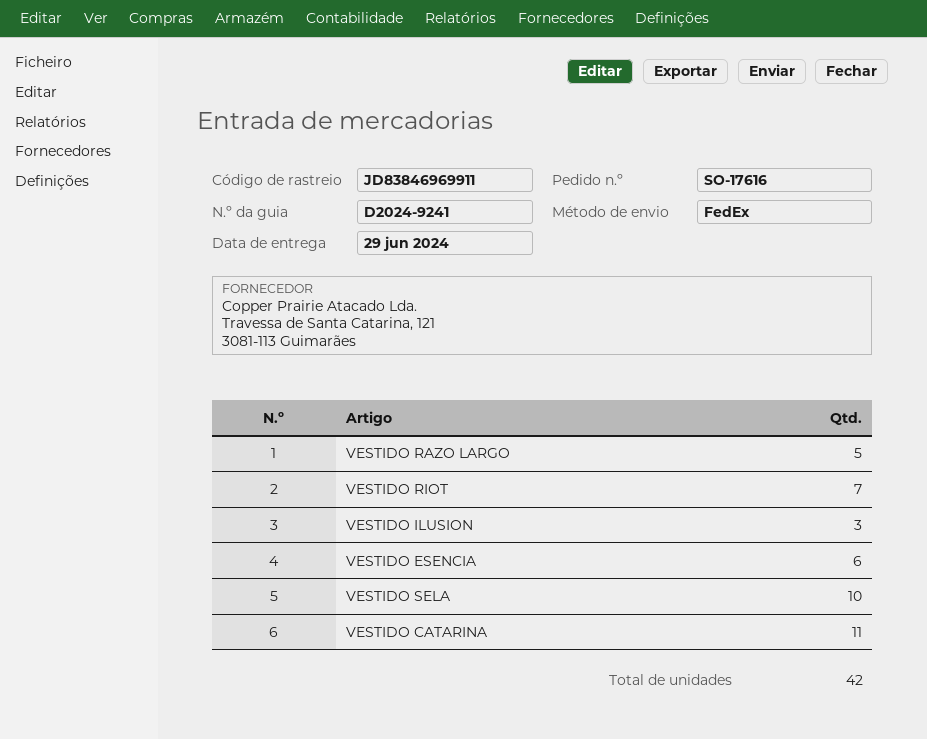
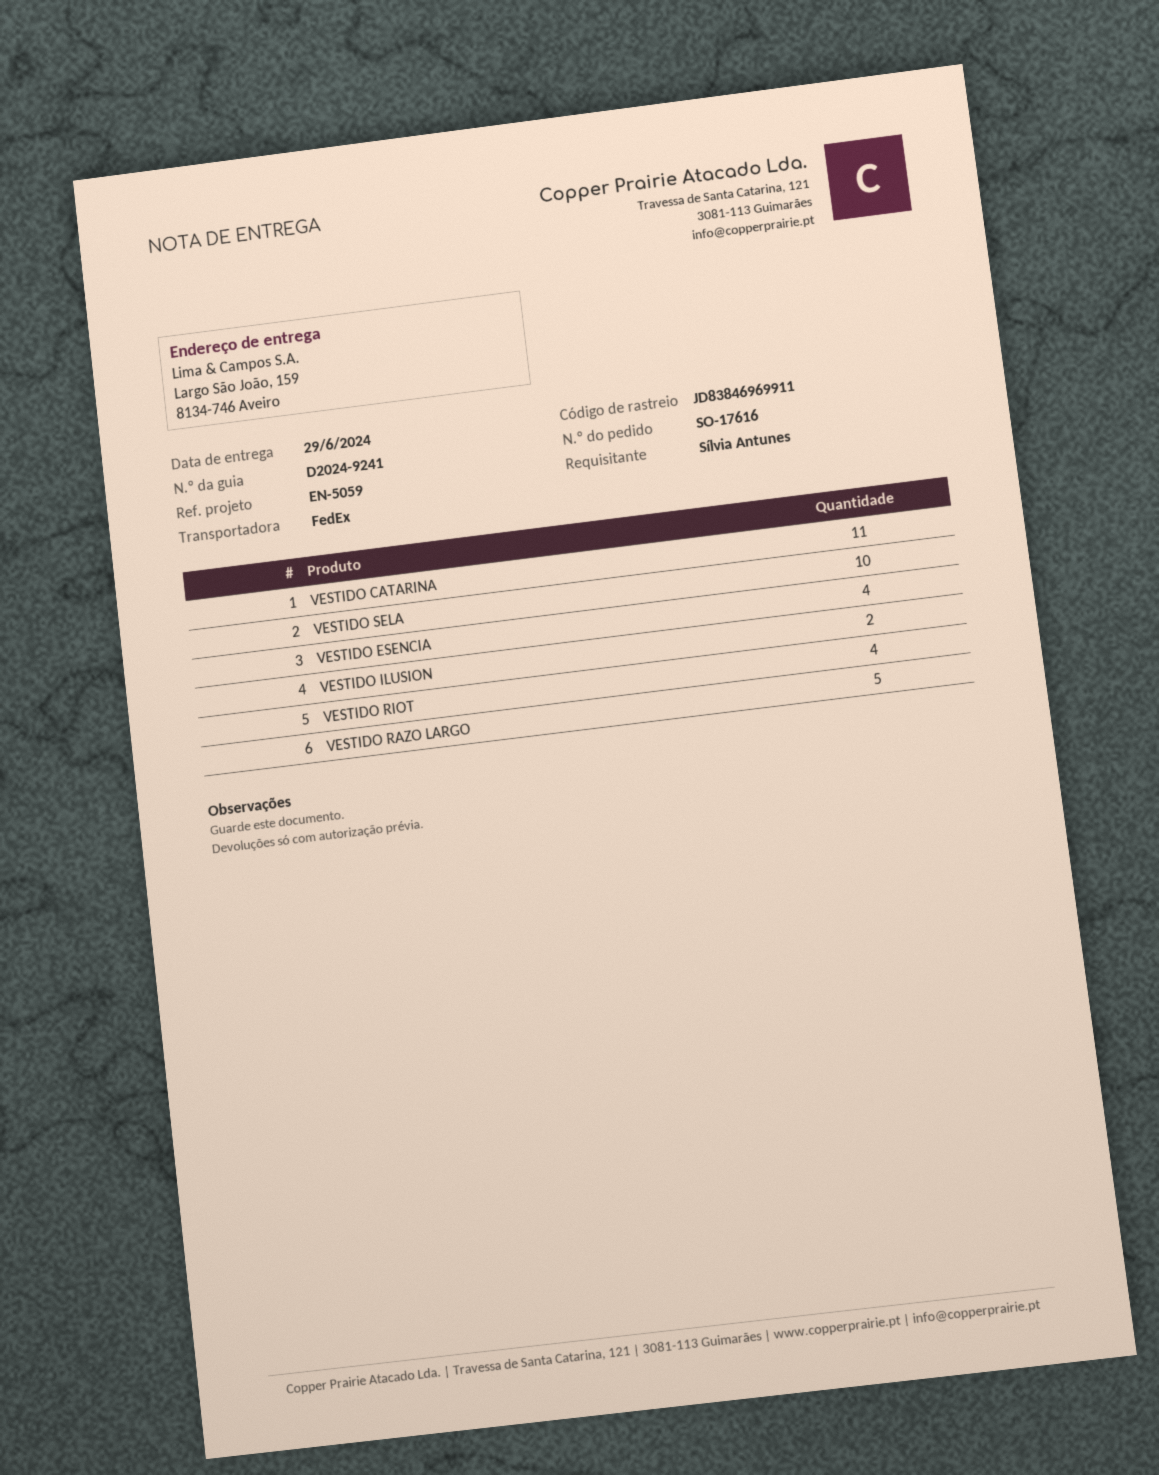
VESTIDO RIOT: 7 -> 4
VESTIDO ILUSION: 3 -> 2
VESTIDO ESENCIA: 6 -> 4

